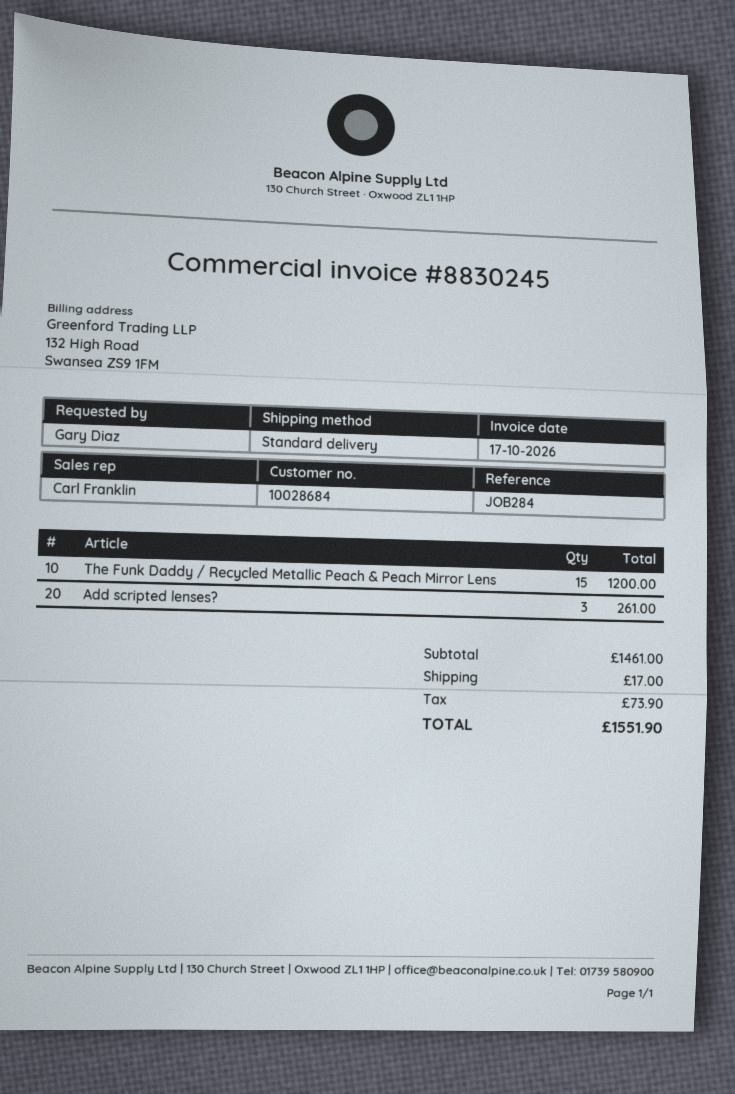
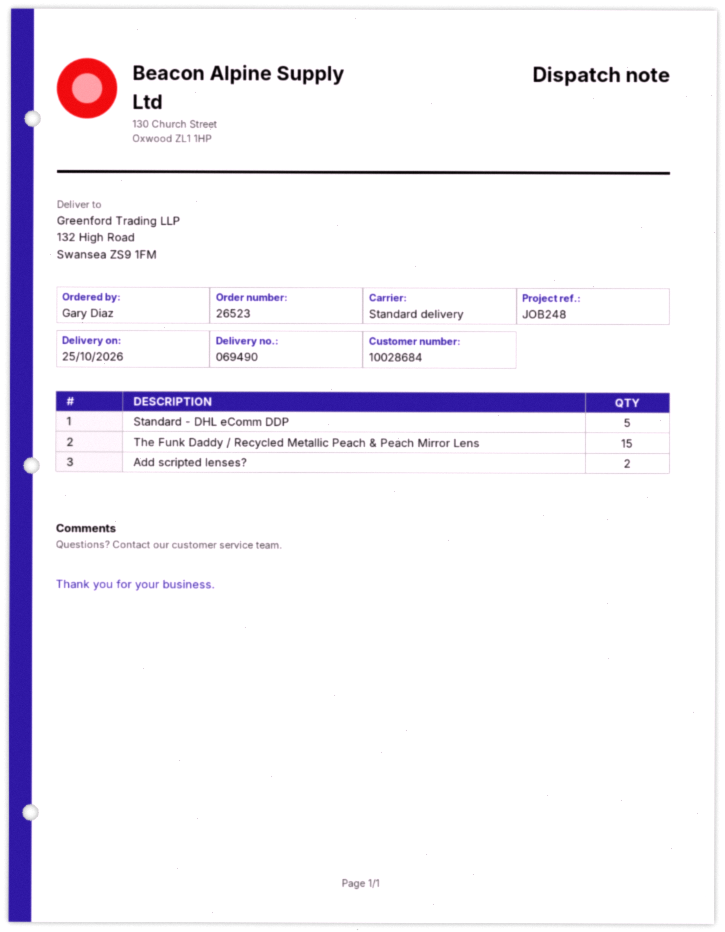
reference: JOB284 -> JOB248
Add scripted lenses?: 3 -> 2
Standard - DHL eComm DDP: none -> 5

